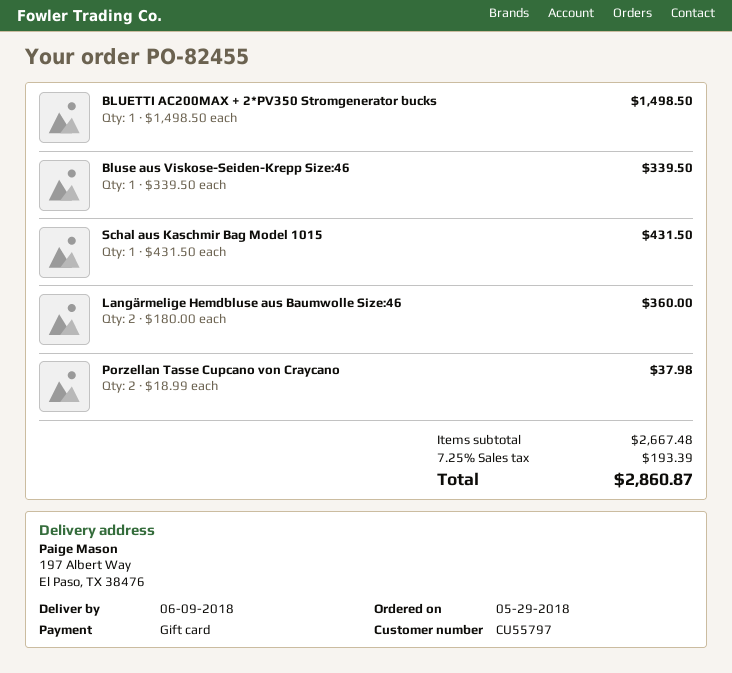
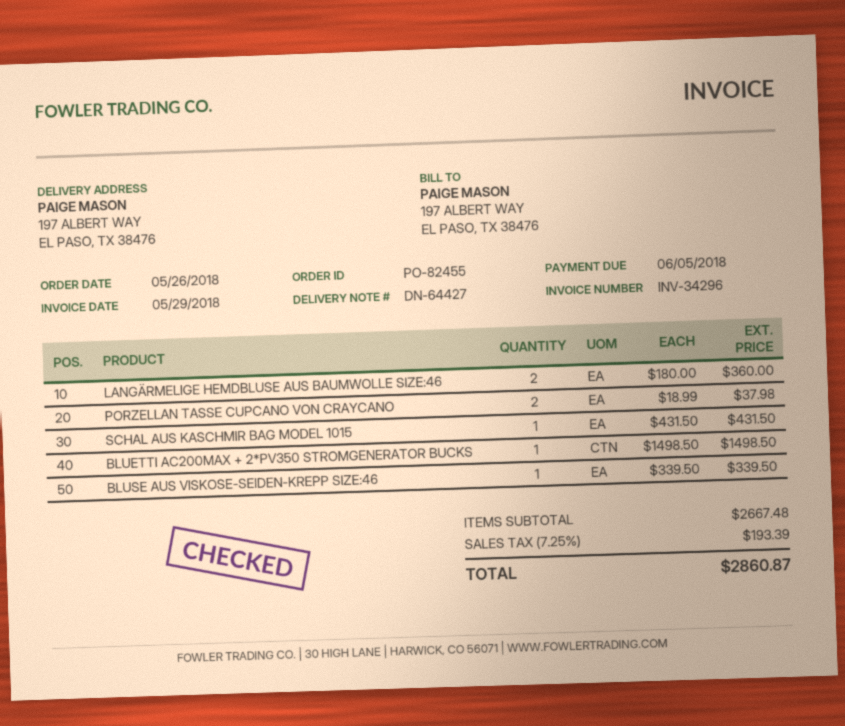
order date: 2018-05-29 -> 2018-05-26

